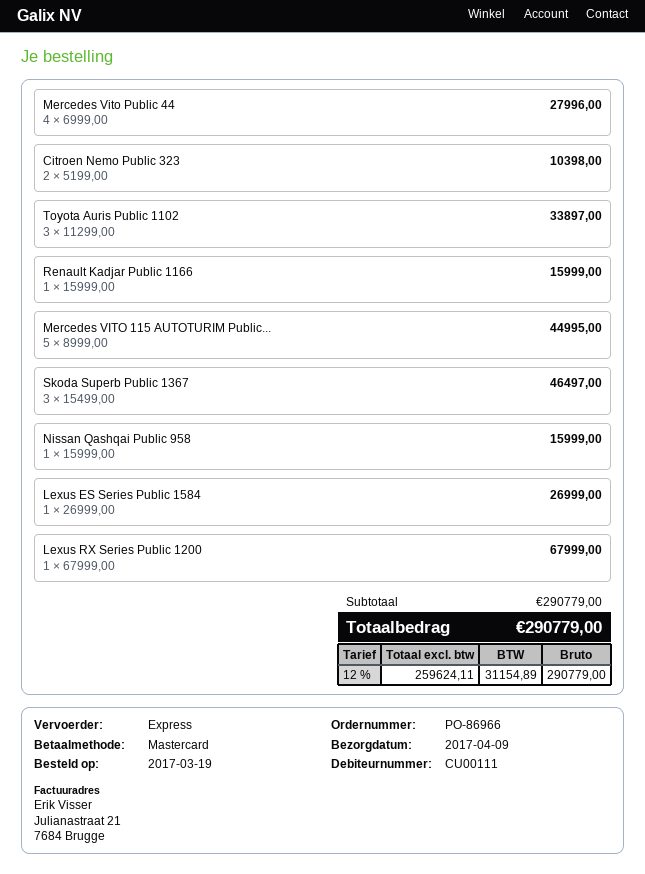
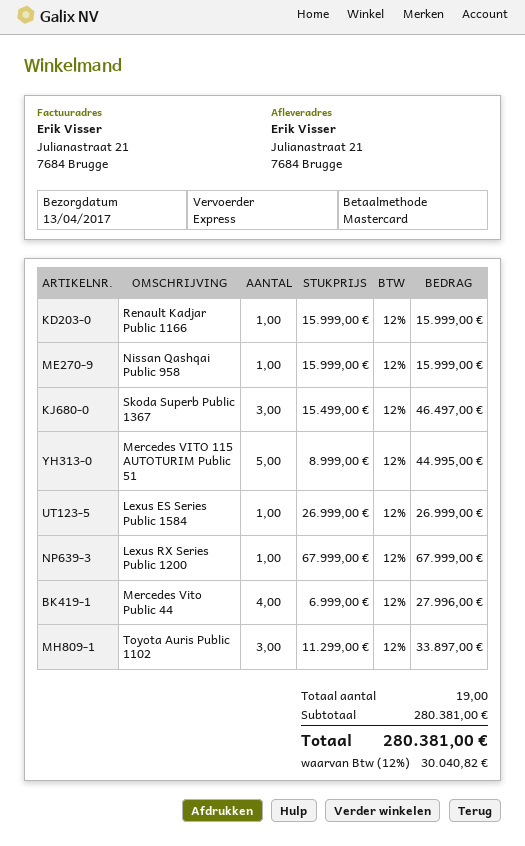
delivery date: 2017-04-09 -> 2017-04-13
Citroen Nemo Public 323: 2 x 5199.00 = 10398.00 -> none
subtotal: 290779.00 -> 280381.00
tax: 12% = 31154.89 -> 12% = 30040.82
total: 290779.00 -> 280381.00

